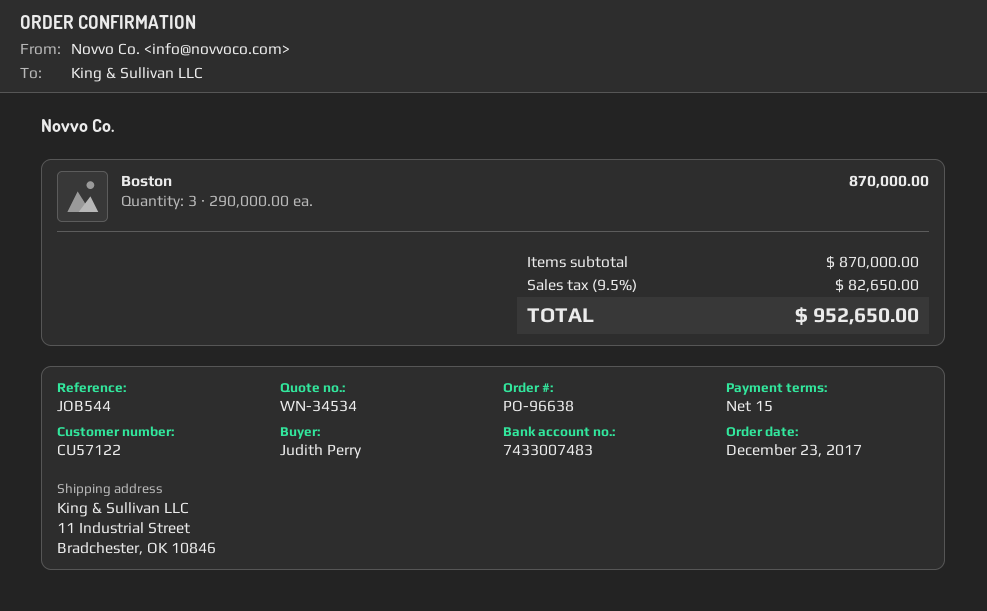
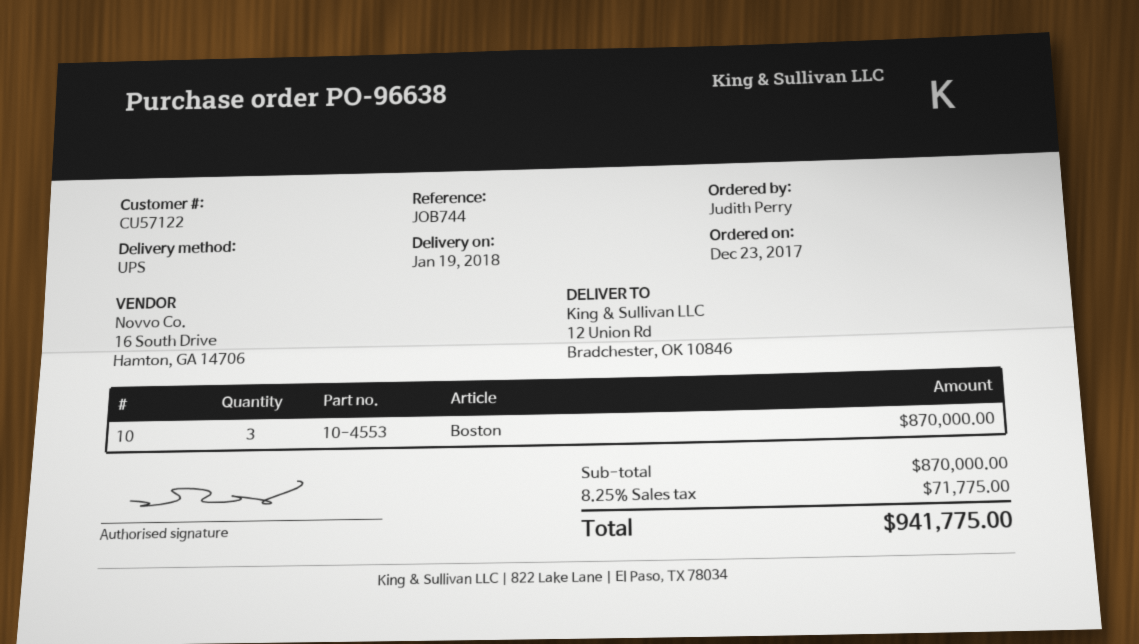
reference: JOB544 -> JOB744
ship to: 11 Industrial Street, Bradchester, OK 10846 -> 12 Union Rd, Bradchester, OK 10846
tax: 9.5% = 82650.00 -> 8.25% = 71775.00
total: 952650.00 -> 941775.00

